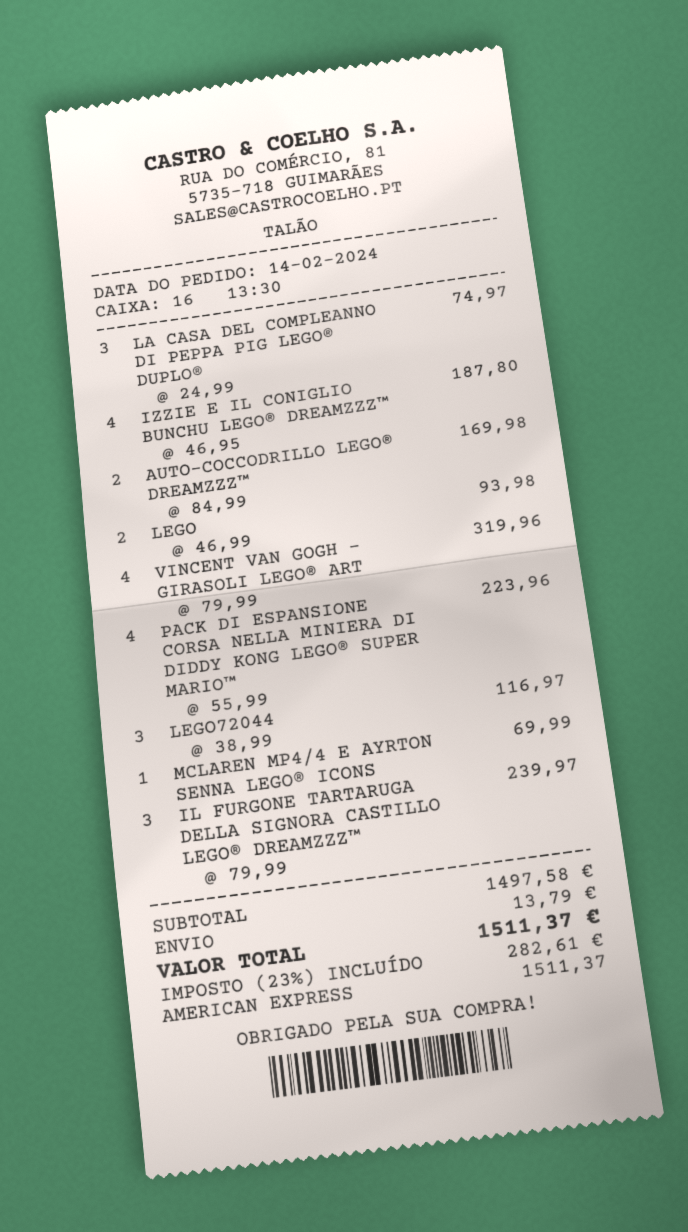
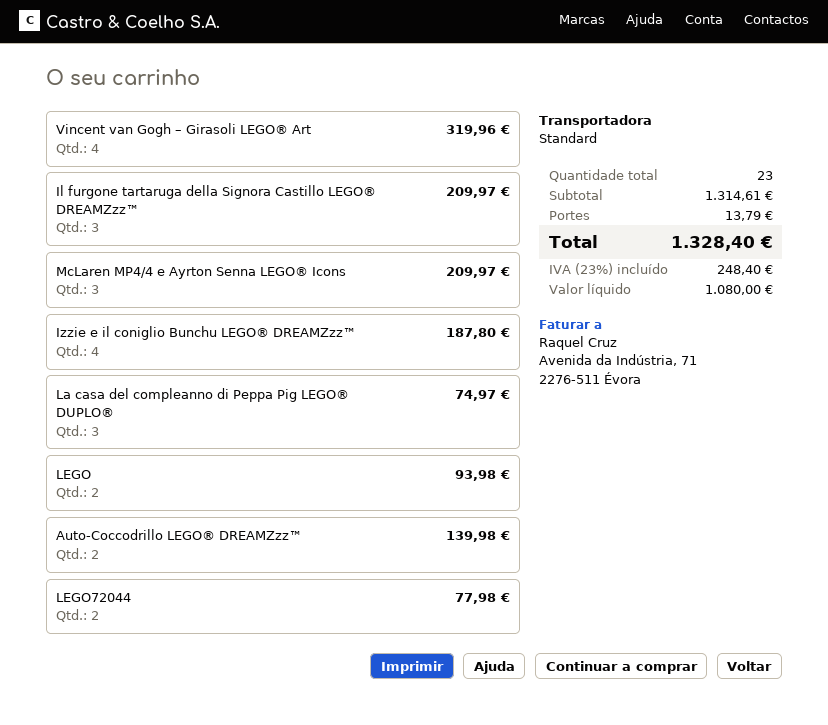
AUTO-COCCODRILLO LEGO® DREAMZZZ™: 2 for 169.98 -> 2 for 139.98
PACK DI ESPANSIONE CORSA NELLA MINIERA DI DIDDY KONG LEGO® SUPER MARIO™: 4 for 223.96 -> none
LEGO72044: 3 for 116.97 -> 2 for 77.98
MCLAREN MP4/4 E AYRTON SENNA LEGO® ICONS: 1 for 69.99 -> 3 for 209.97
IL FURGONE TARTARUGA DELLA SIGNORA CASTILLO LEGO® DREAMZZZ™: 3 for 239.97 -> 3 for 209.97
subtotal: 1497.58 -> 1314.61
tax: 23% = 282.61 -> 23% = 248.40
total: 1511.37 -> 1328.40

